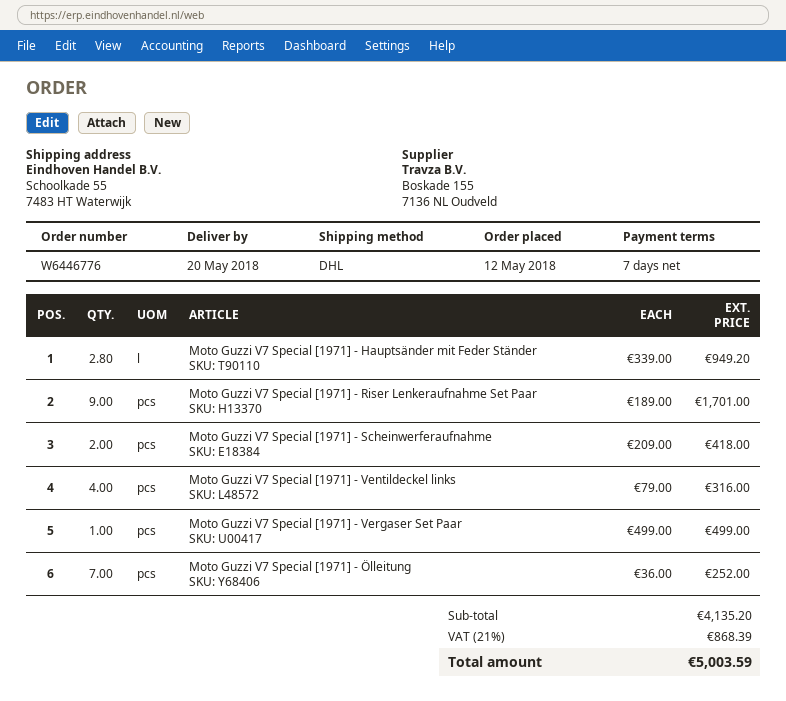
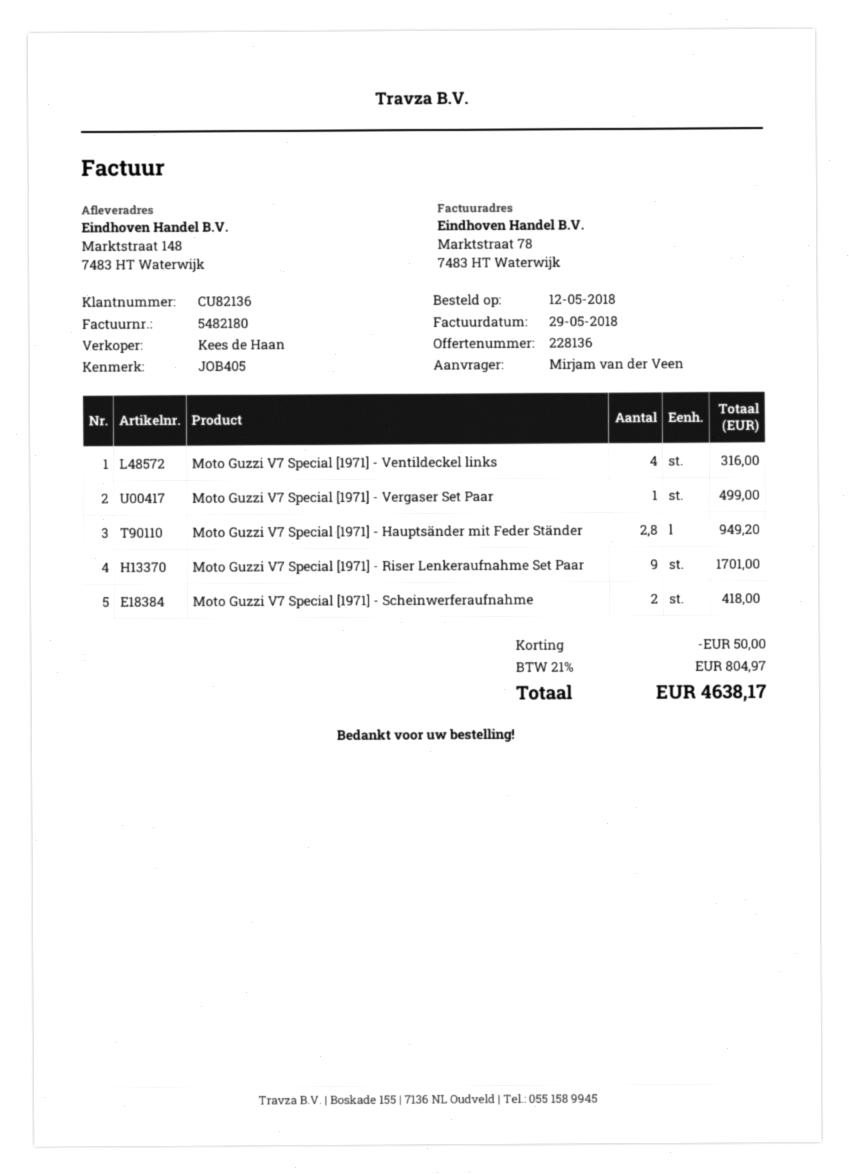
ship to: Schoolkade 55, 7483 HT Waterwijk -> Marktstraat 148, 7483 HT Waterwijk
Moto Guzzi V7 Special [1971] - Ölleitung: 7 for 252.00 -> none
discount: none -> 50.00
tax: 21% = 868.39 -> 21% = 804.97
total: 5003.59 -> 4638.17

